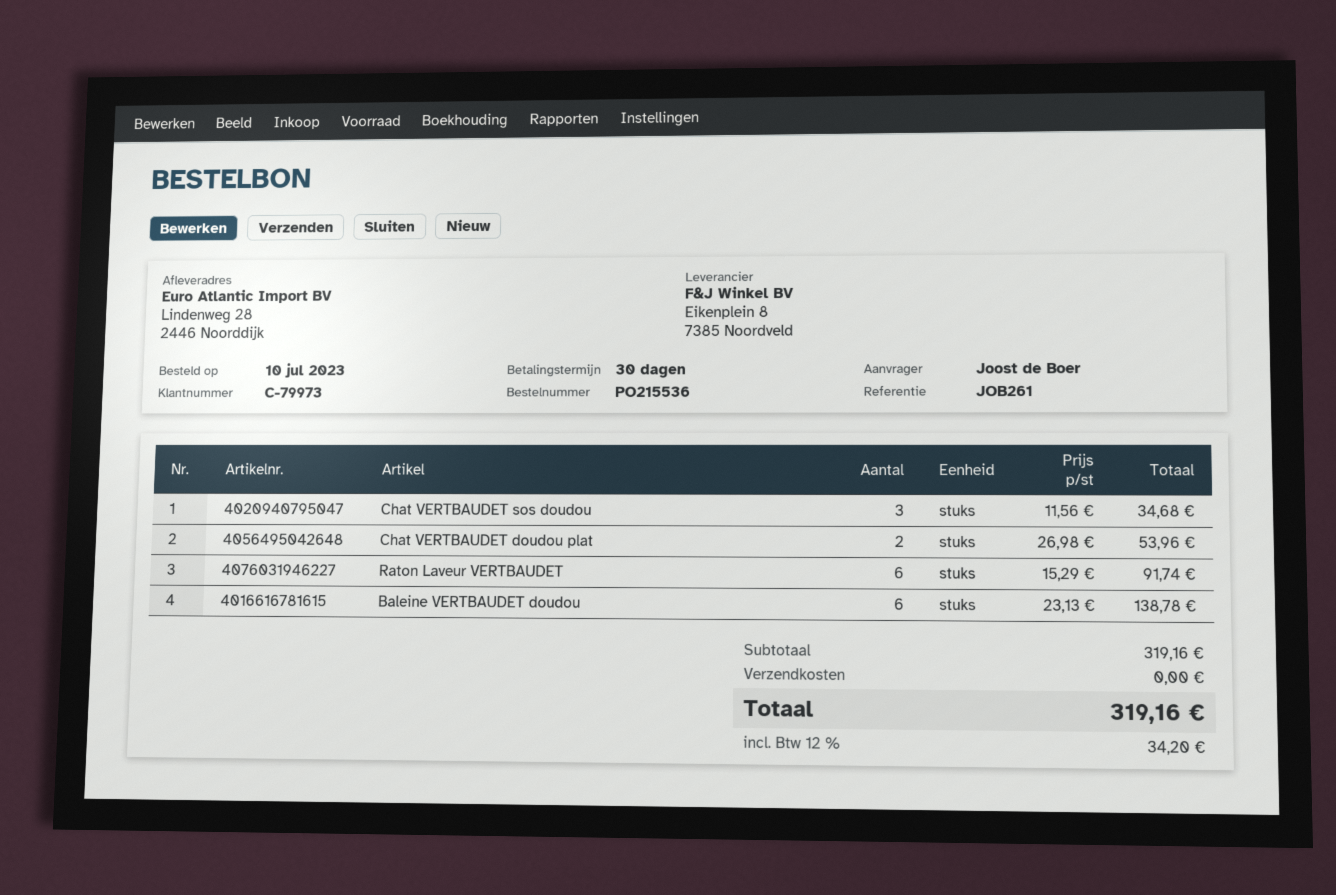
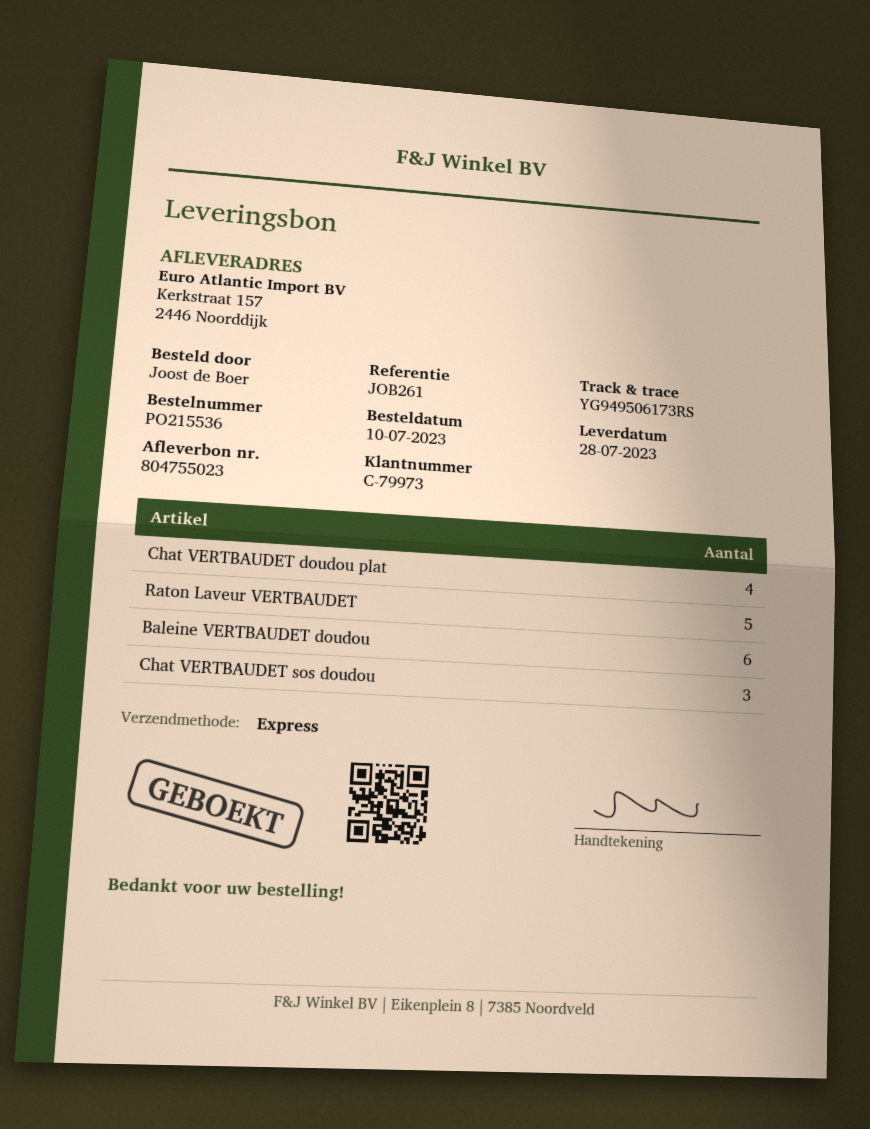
ship to: Lindenweg 28, 2446 Noorddijk -> Kerkstraat 157, 2446 Noorddijk
Chat VERTBAUDET doudou plat: 2 -> 4
Raton Laveur VERTBAUDET: 6 -> 5

